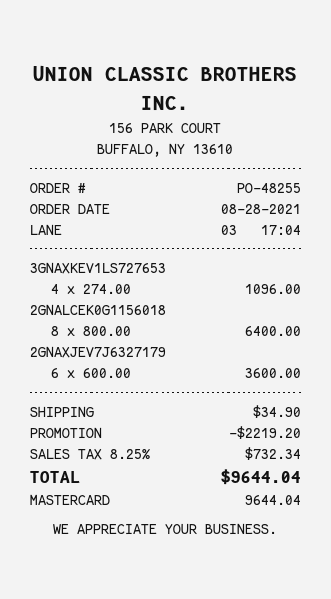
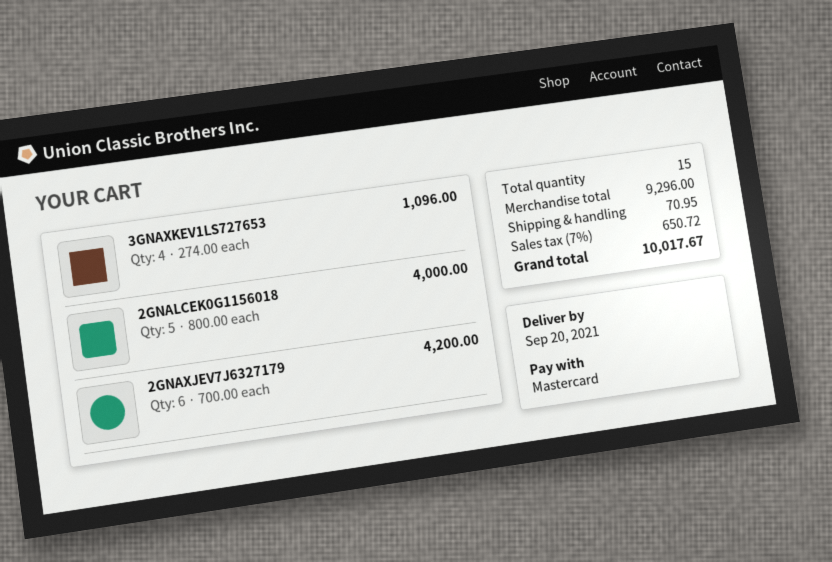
2GNALCEK0G1156018: 8 x 800.00 = 6400.00 -> 5 x 800.00 = 4000.00
2GNAXJEV7J6327179: 6 x 600.00 = 3600.00 -> 6 x 700.00 = 4200.00
discount: 2219.20 -> none
shipping: 34.90 -> 70.95
tax: 8.25% = 732.34 -> 7% = 650.72
total: 9644.04 -> 10017.67

